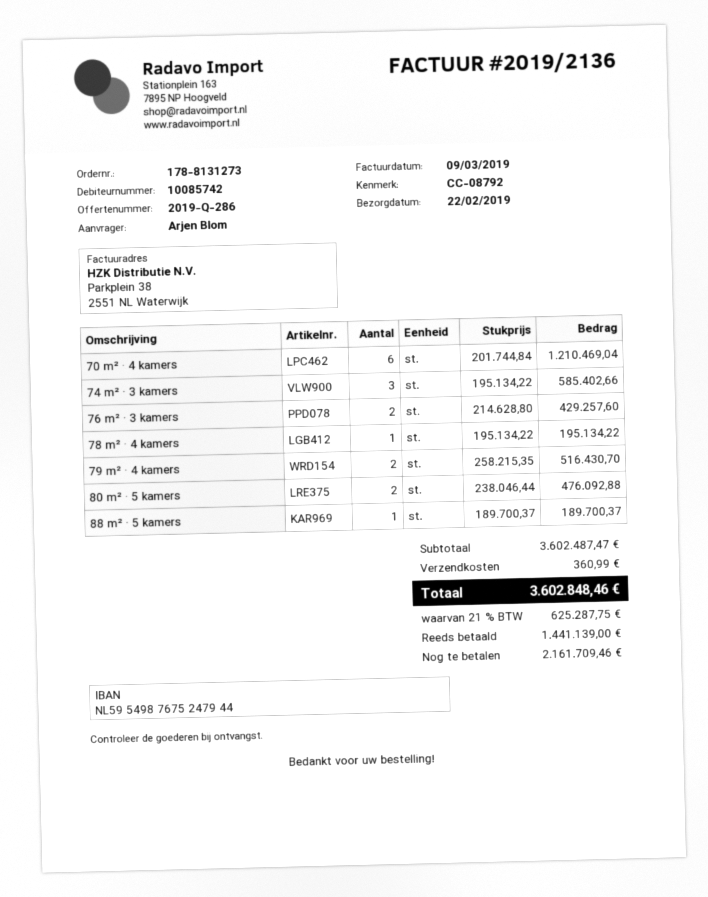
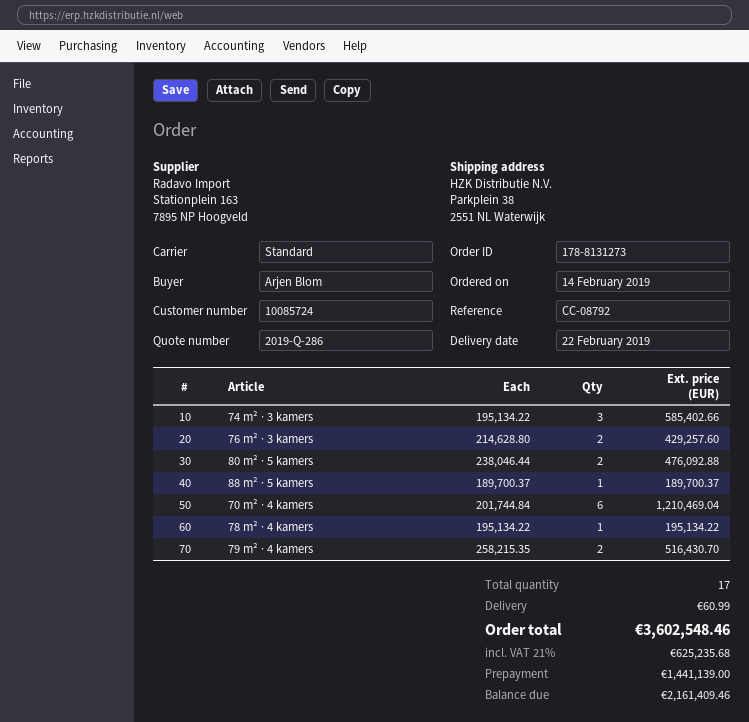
customer number: 10085742 -> 10085724
shipping: 360.99 -> 60.99
tax: 21% = 625287.75 -> 21% = 625235.68
total: 3602848.46 -> 3602548.46
balance: 2161709.46 -> 2161409.46

